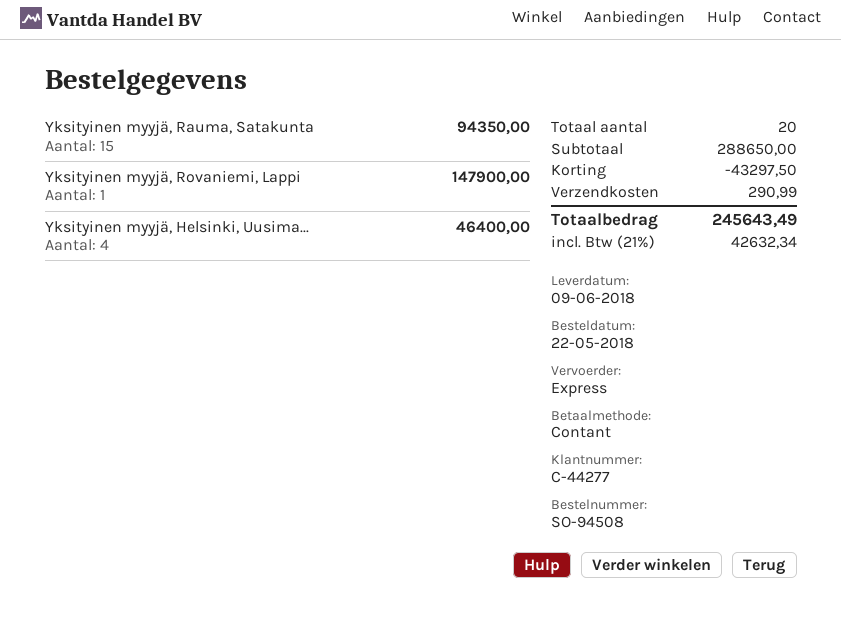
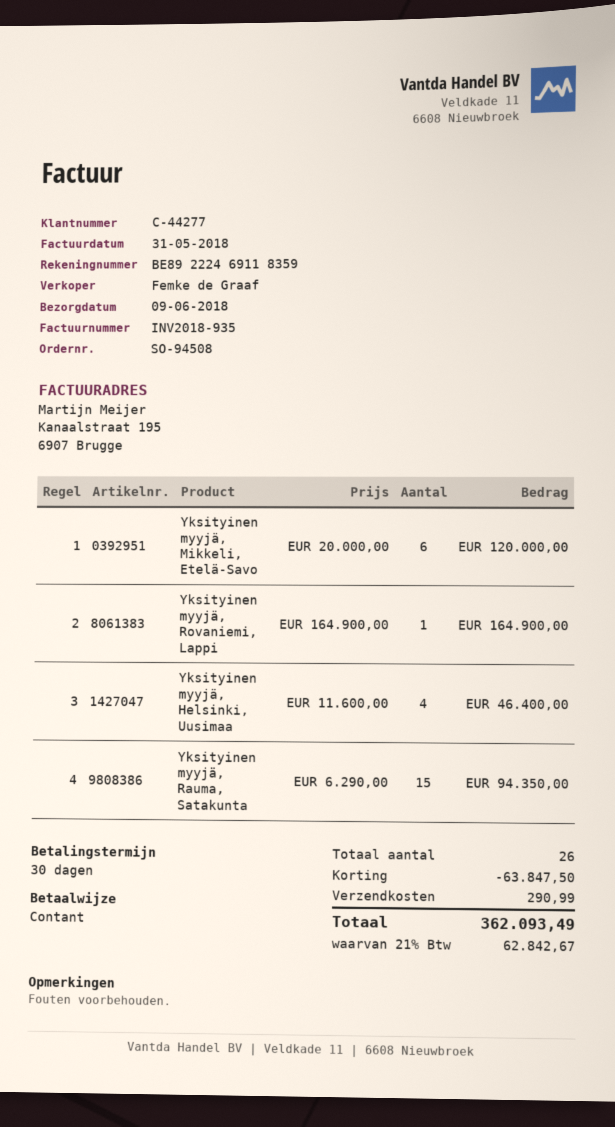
Yksityinen myyjä, Rovaniemi, Lappi: 1 for 147900.00 -> 1 for 164900.00
Yksityinen myyjä, Mikkeli, Etelä-Savo: none -> 6 for 120000.00
total quantity: 20 -> 26
discount: 43297.50 -> 63847.50
tax: 21% = 42632.34 -> 21% = 62842.67
total: 245643.49 -> 362093.49

